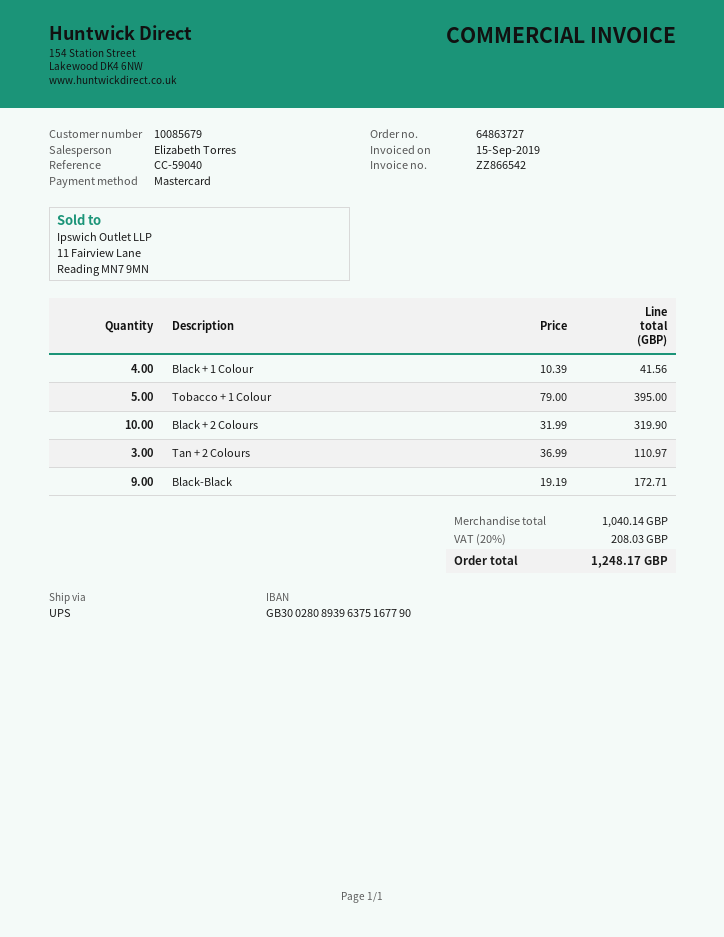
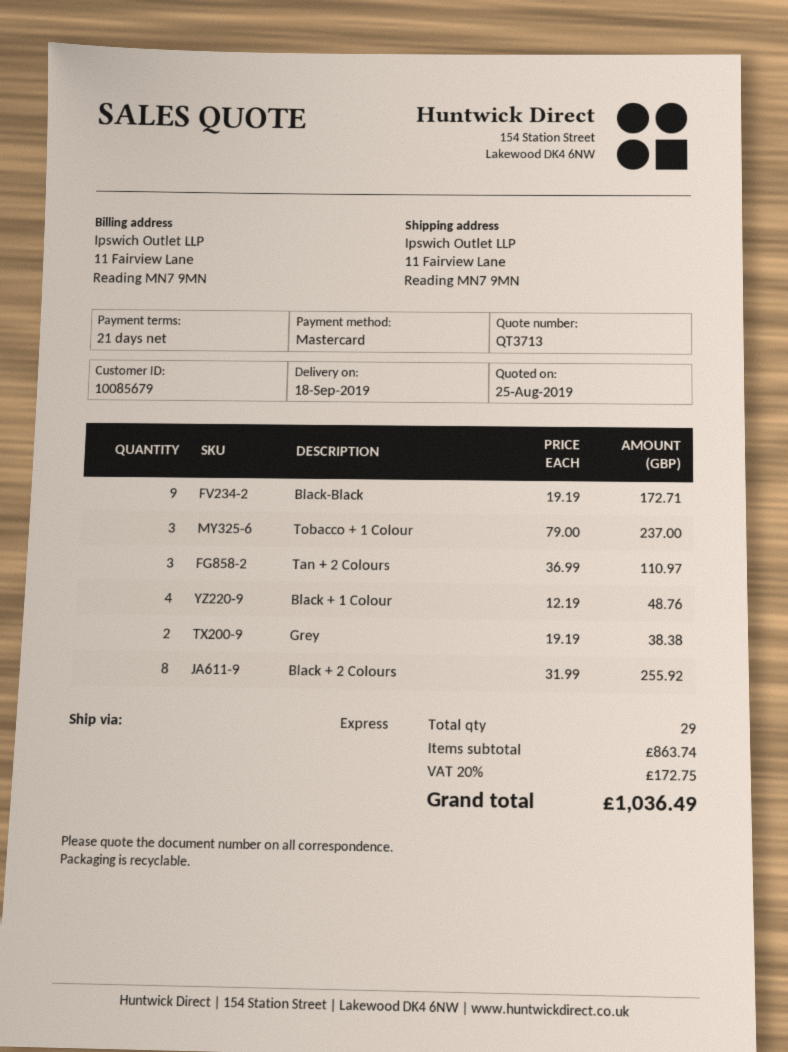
shipping method: UPS -> express
Black + 1 Colour: 4 x 10.39 = 41.56 -> 4 x 12.19 = 48.76
Tobacco + 1 Colour: 5 x 79.00 = 395.00 -> 3 x 79.00 = 237.00
Black + 2 Colours: 10 x 31.99 = 319.90 -> 8 x 31.99 = 255.92
Grey: none -> 2 x 19.19 = 38.38
subtotal: 1040.14 -> 863.74
tax: 20% = 208.03 -> 20% = 172.75
total: 1248.17 -> 1036.49

